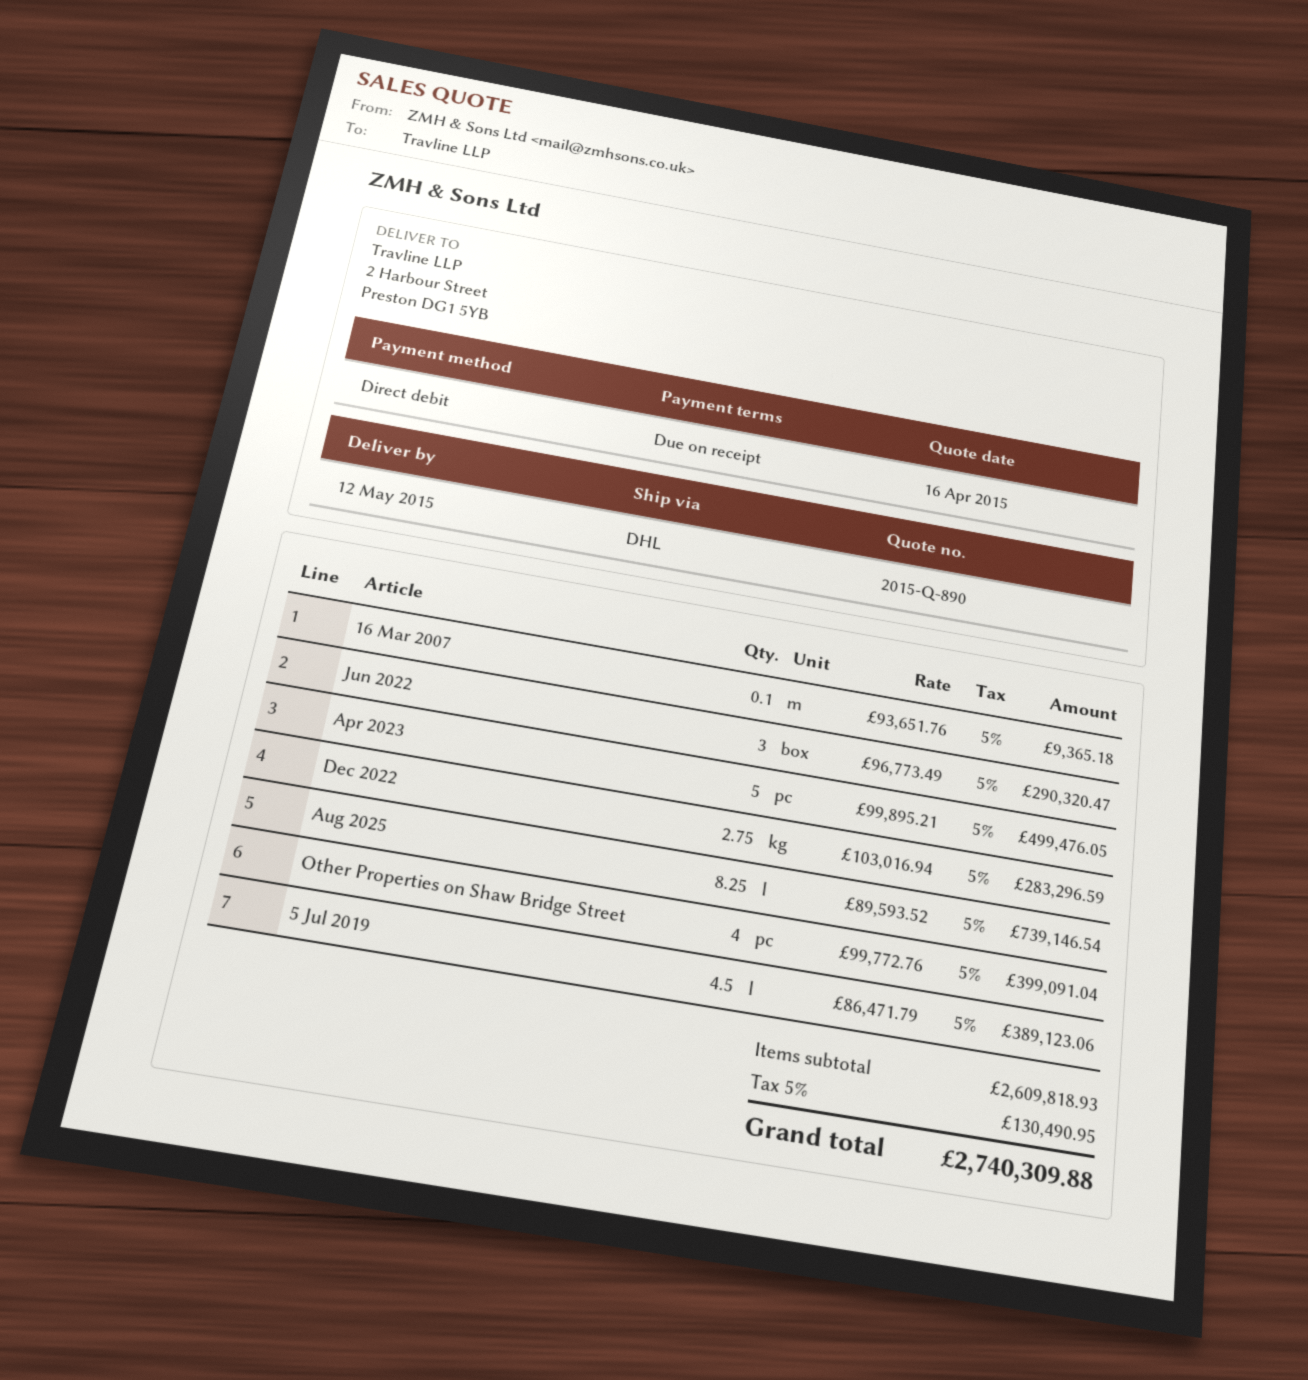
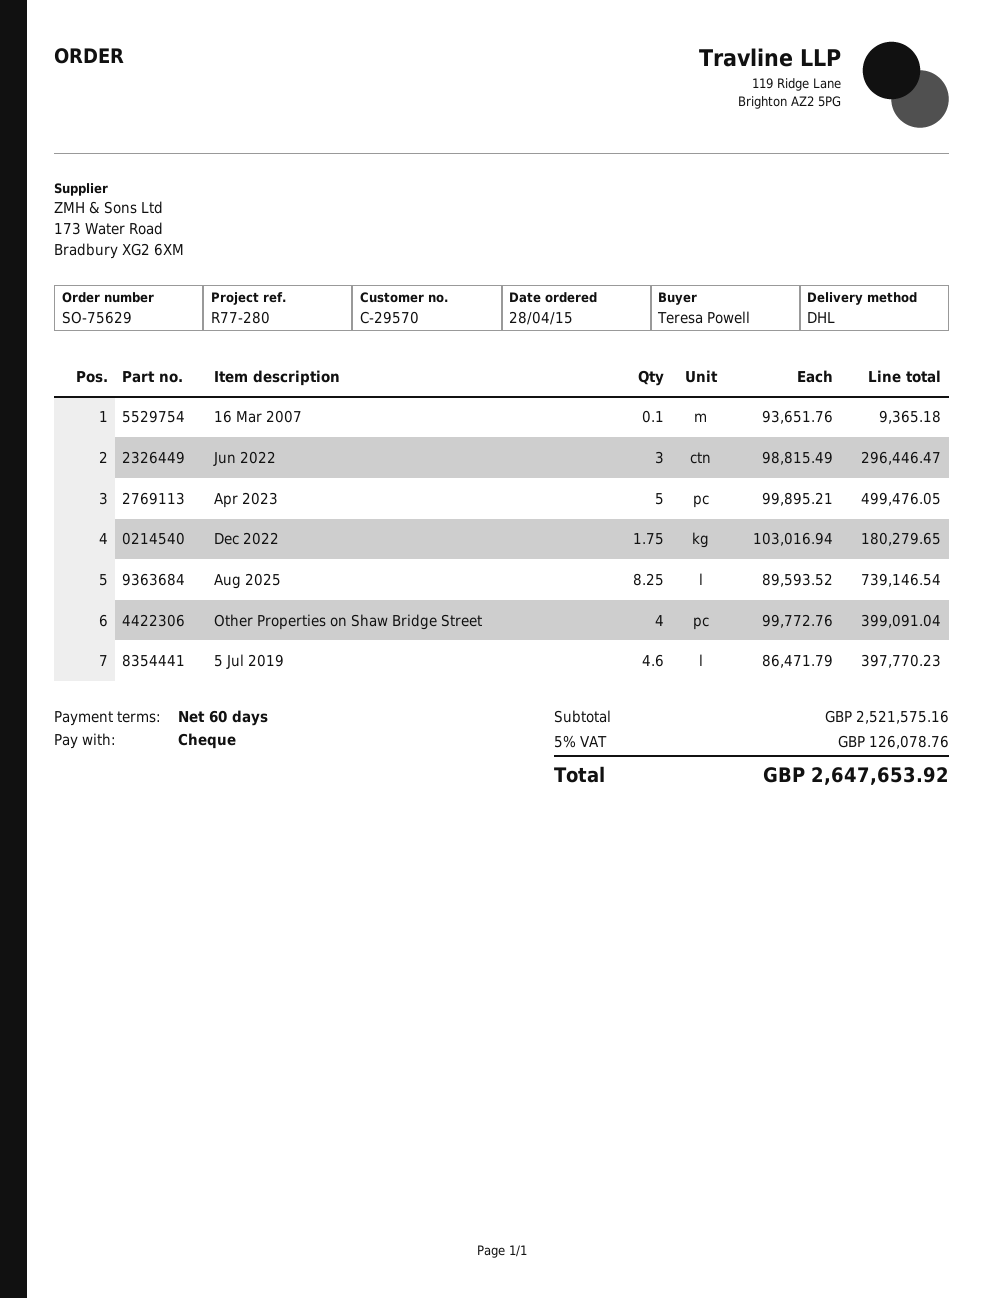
payment terms: on receipt -> 60 days
payment method: direct debit -> cheque
Jun 2022: 3 x 96773.49 = 290320.47 -> 3 x 98815.49 = 296446.47
Dec 2022: 2.75 x 103016.94 = 283296.59 -> 1.75 x 103016.94 = 180279.65
5 Jul 2019: 4.5 x 86471.79 = 389123.06 -> 4.6 x 86471.79 = 397770.23
subtotal: 2609818.93 -> 2521575.16
tax: 5% = 130490.95 -> 5% = 126078.76
total: 2740309.88 -> 2647653.92

